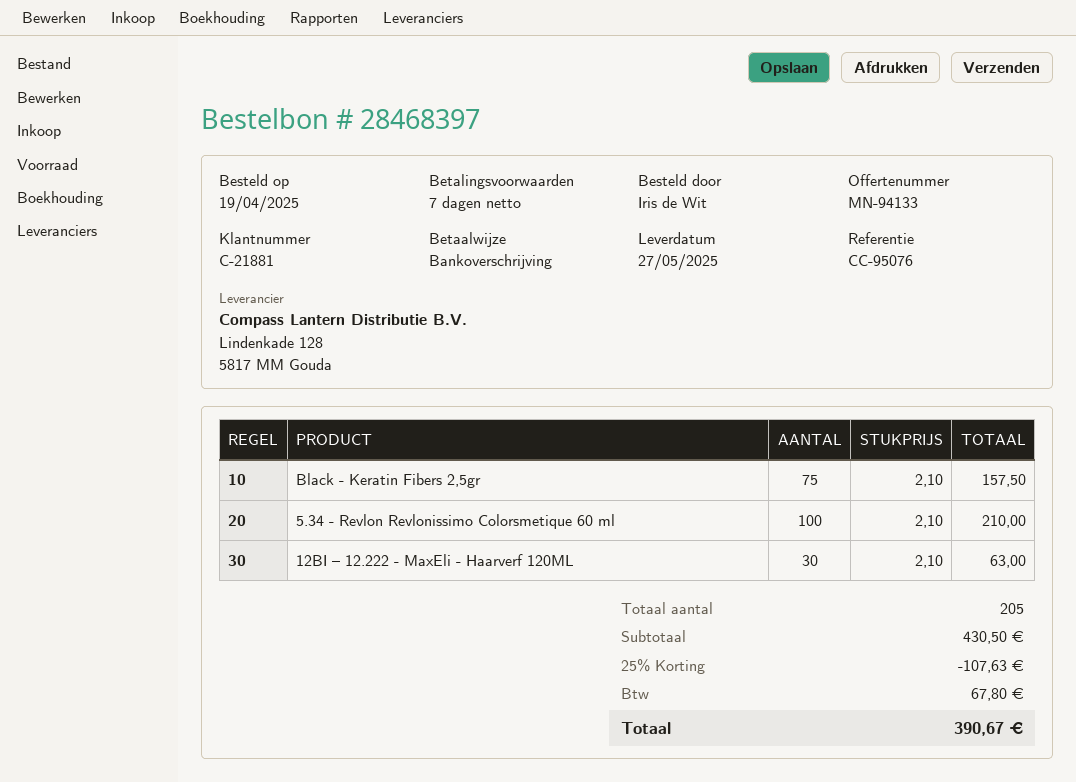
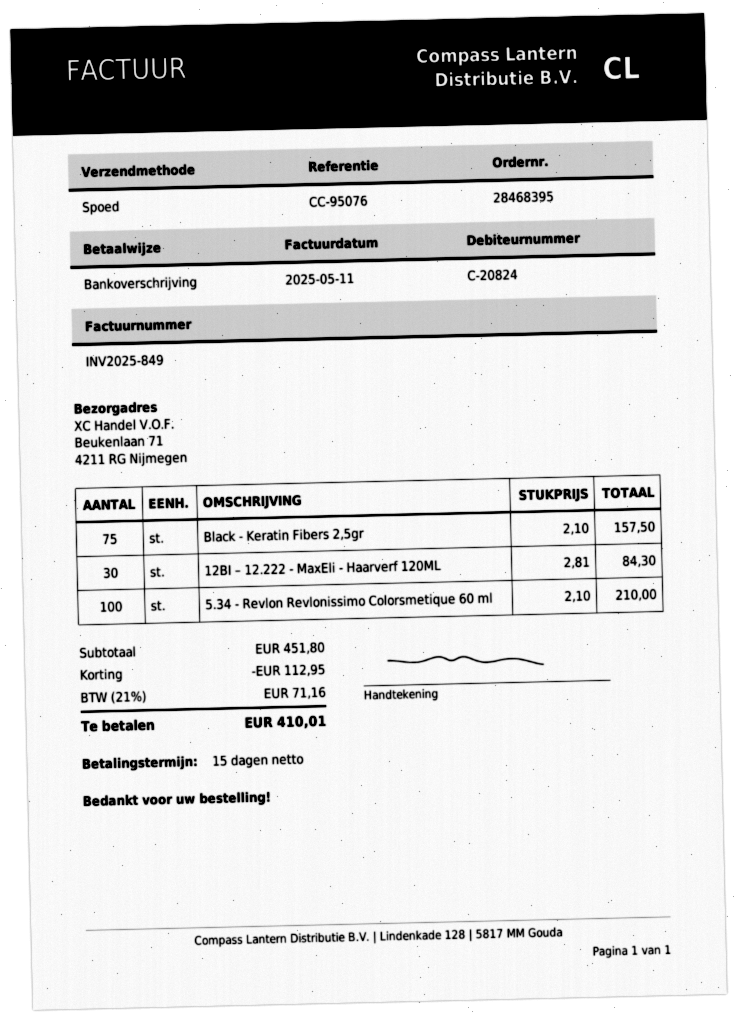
order number: 28468397 -> 28468395
payment terms: 7 days -> 15 days
customer number: C-21881 -> C-20824
12BI – 12.222 - MaxEli - Haarverf 120ML: 30 x 2.10 = 63.00 -> 30 x 2.81 = 84.30
subtotal: 430.50 -> 451.80
discount: 107.63 -> 112.95
tax: 67.80 -> 71.16
total: 390.67 -> 410.01

